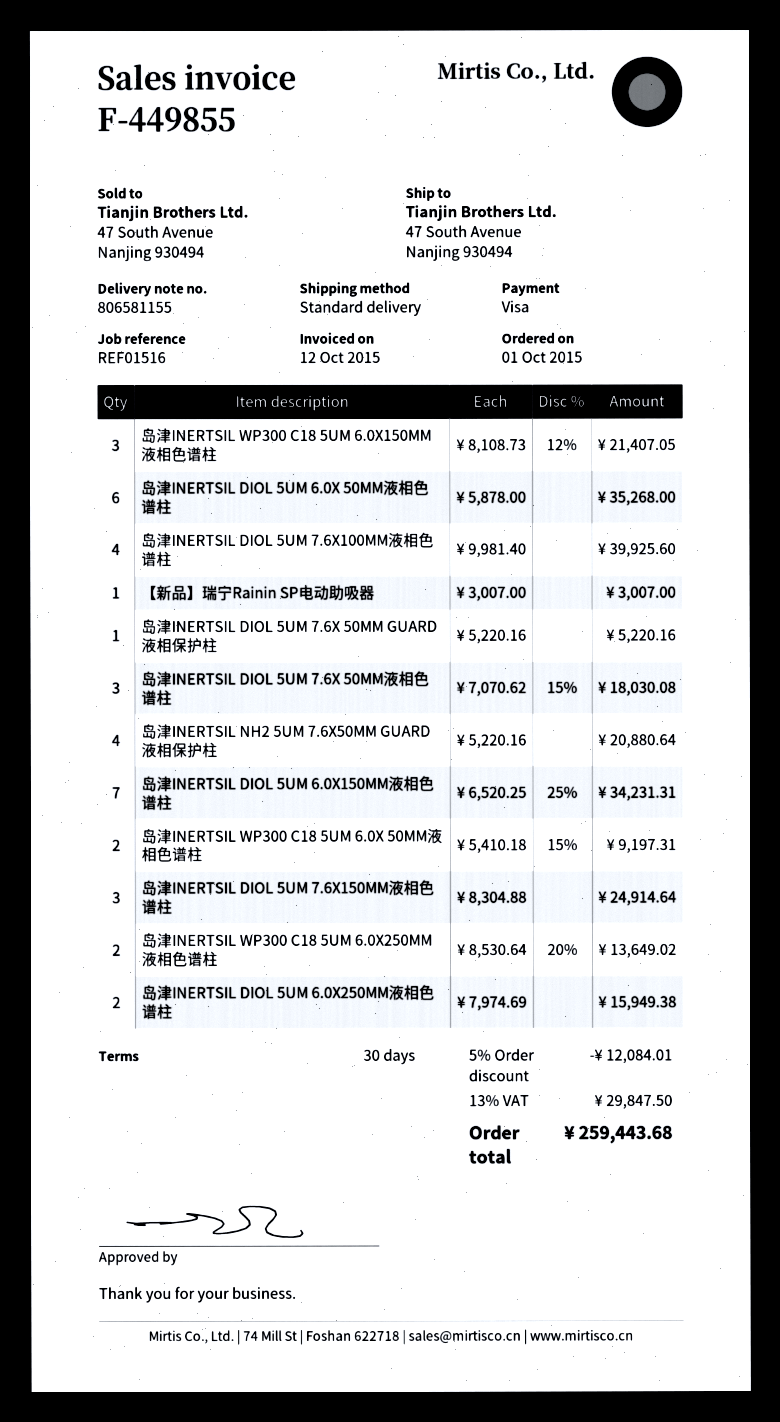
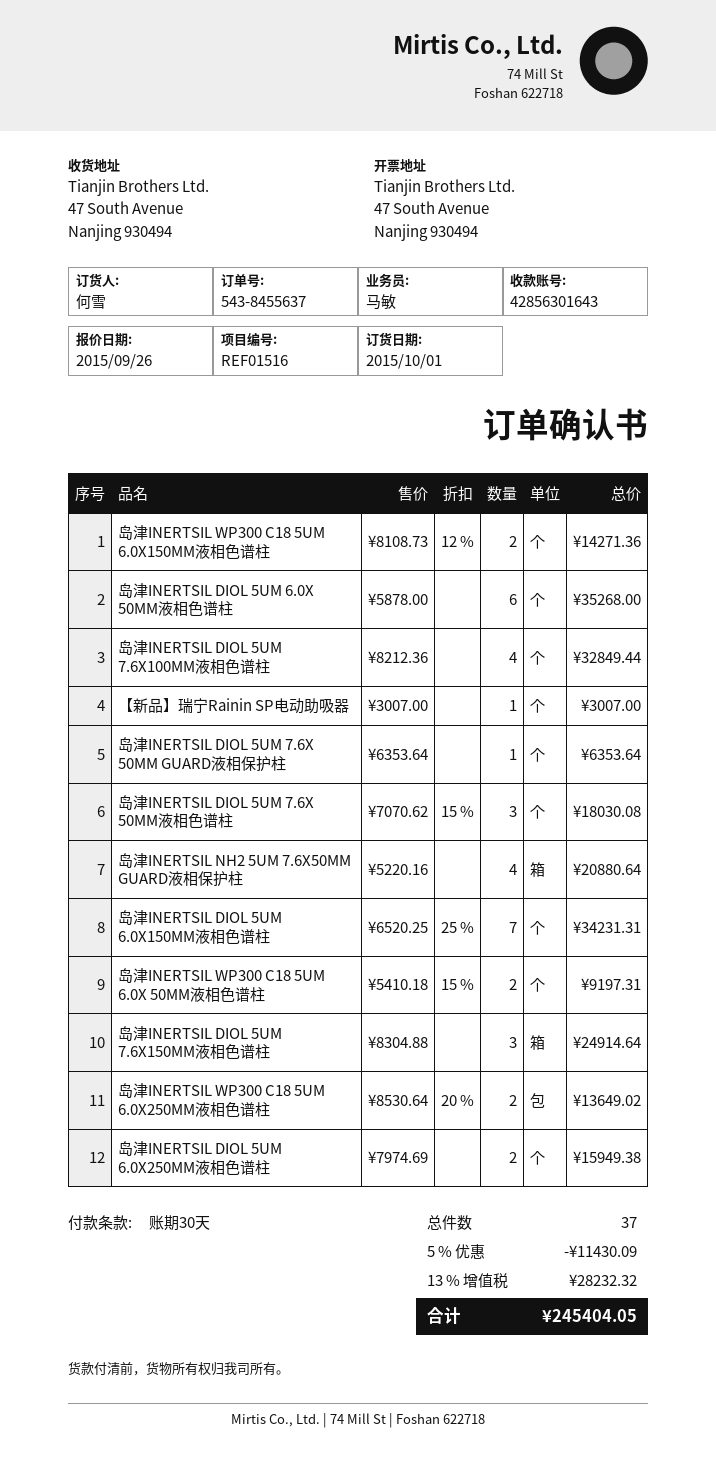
岛津INERTSIL WP300 C18 5UM 6.0X150MM液相色谱柱: 3 x 8108.73 - 12% = 21407.05 -> 2 x 8108.73 - 12% = 14271.36
岛津INERTSIL DIOL 5UM 7.6X100MM液相色谱柱: 4 x 9981.40 = 39925.60 -> 4 x 8212.36 = 32849.44
岛津INERTSIL DIOL 5UM 7.6X 50MM GUARD液相保护柱: 1 x 5220.16 = 5220.16 -> 1 x 6353.64 = 6353.64
discount: 5% = 12084.01 -> 5% = 11430.09
tax: 13% = 29847.50 -> 13% = 28232.32
total: 259443.68 -> 245404.05

